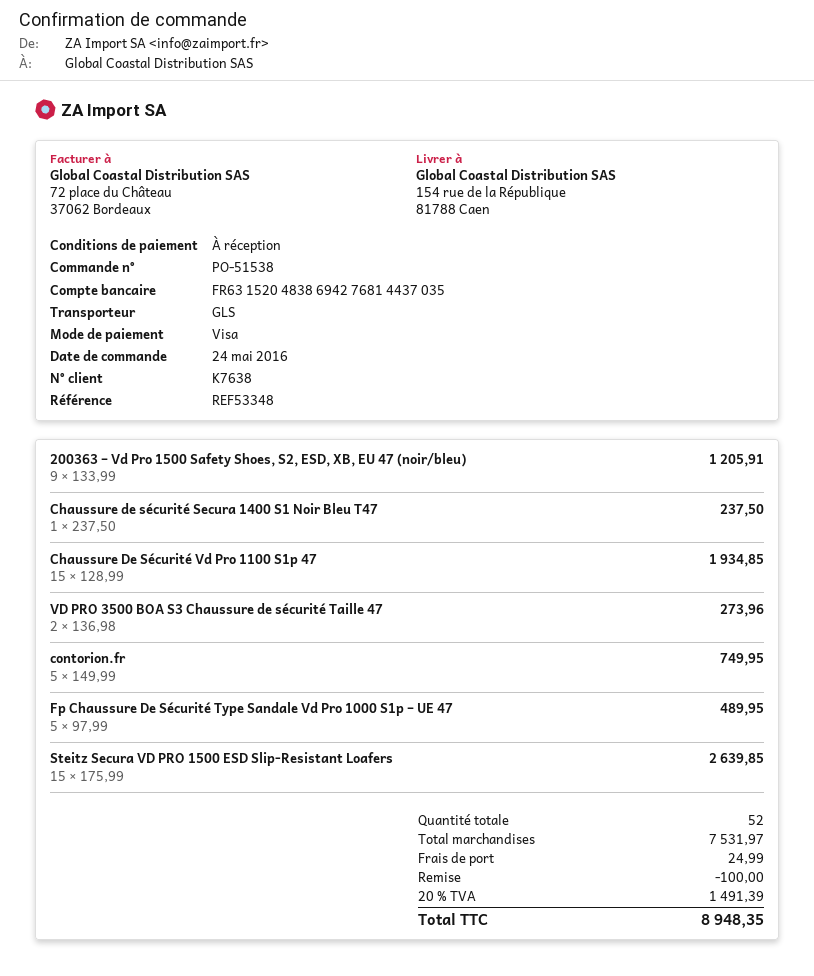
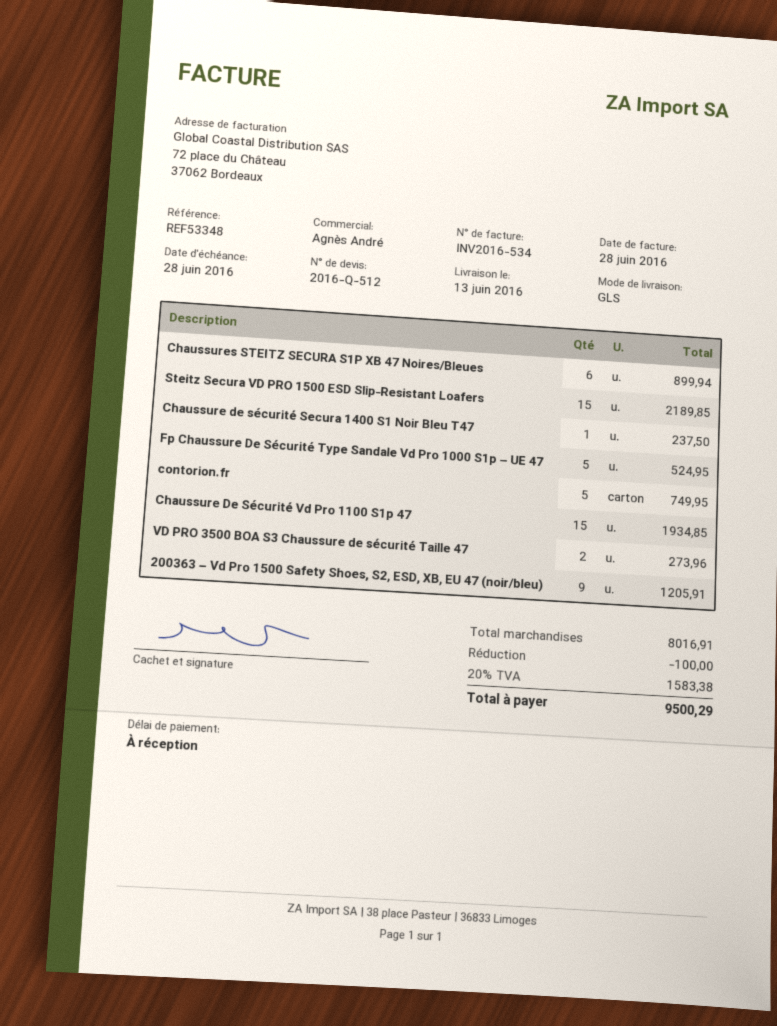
Fp Chaussure De Sécurité Type Sandale Vd Pro 1000 S1p – UE 47: 5 for 489.95 -> 5 for 524.95
Steitz Secura VD PRO 1500 ESD Slip‑Resistant Loafers: 15 for 2639.85 -> 15 for 2189.85
Chaussures STEITZ SECURA S1P XB 47 Noires/Bleues: none -> 6 for 899.94
subtotal: 7531.97 -> 8016.91
shipping: 24.99 -> none
tax: 20% = 1491.39 -> 20% = 1583.38
total: 8948.35 -> 9500.29

